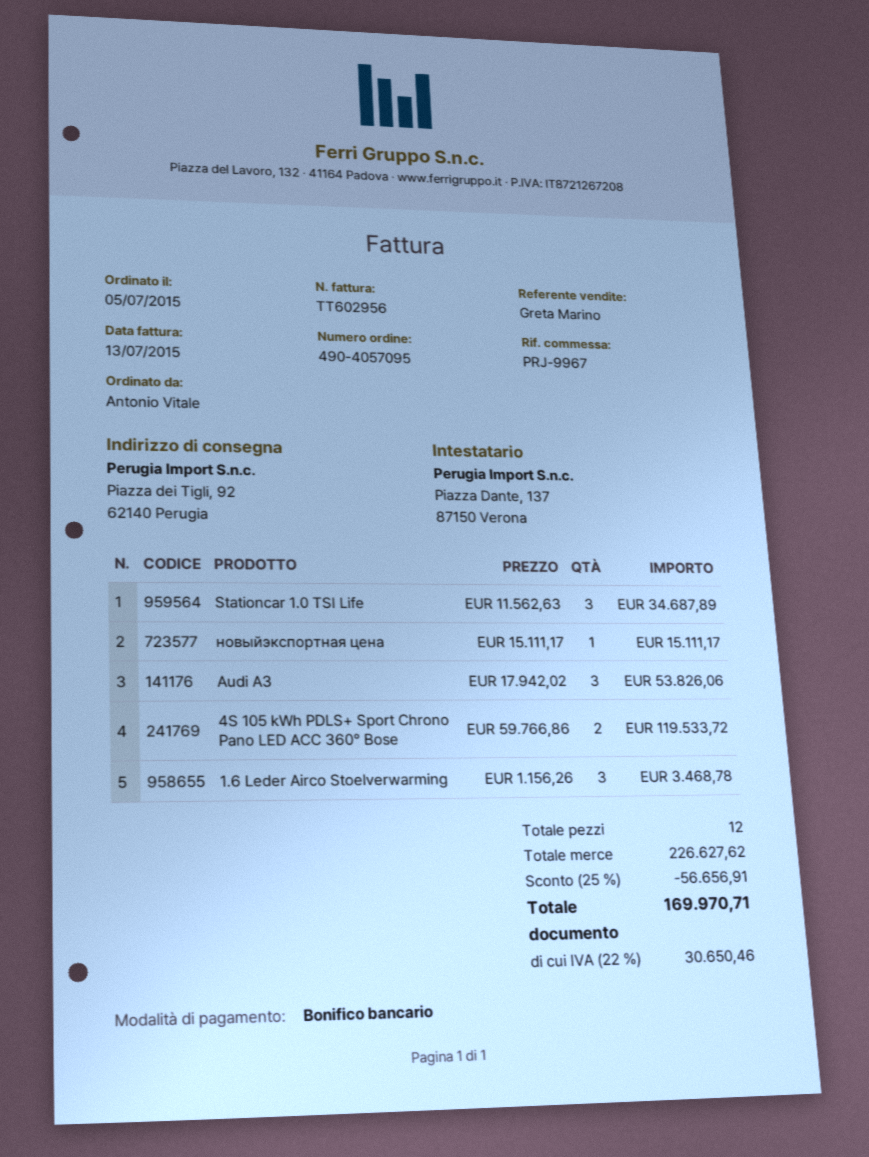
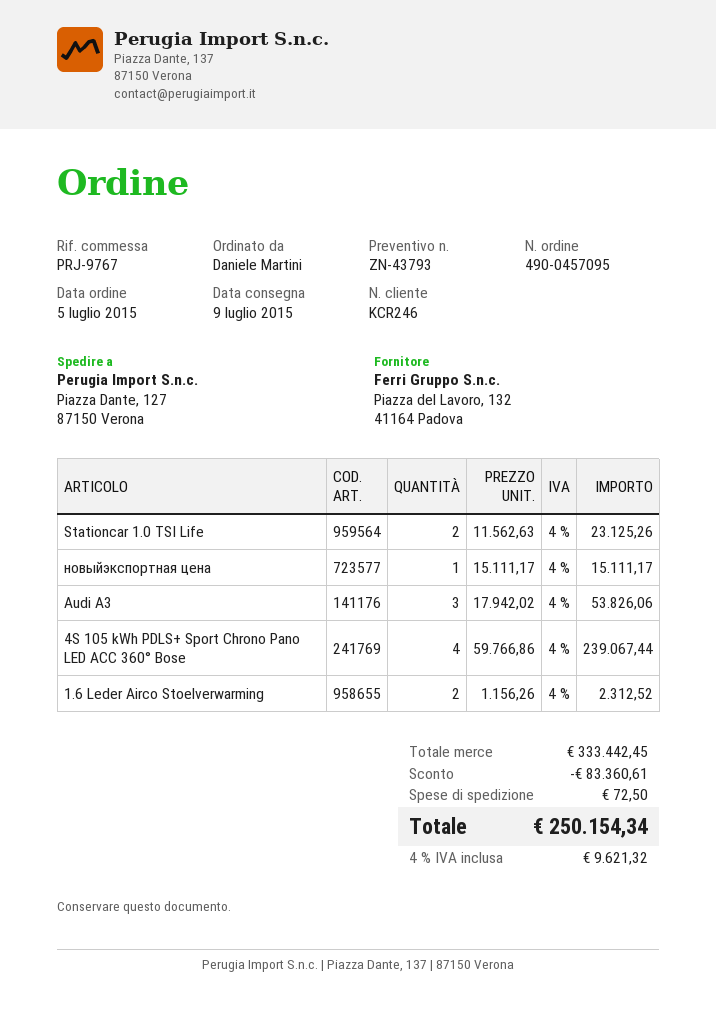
order number: 490-4057095 -> 490-0457095
reference: PRJ-9967 -> PRJ-9767
ordered by: Antonio Vitale -> Daniele Martini
ship to: Piazza dei Tigli, 92, 62140 Perugia -> Piazza Dante, 127, 87150 Verona
Stationcar 1.0 TSI Life: 3 x 11562.63 = 34687.89 -> 2 x 11562.63 = 23125.26
4S 105 kWh PDLS+ Sport Chrono Pano LED ACC 360° Bose: 2 x 59766.86 = 119533.72 -> 4 x 59766.86 = 239067.44
1.6 Leder Airco Stoelverwarming: 3 x 1156.26 = 3468.78 -> 2 x 1156.26 = 2312.52
subtotal: 226627.62 -> 333442.45
discount: 56656.91 -> 83360.61
shipping: none -> 72.50
tax: 22% = 30650.46 -> 4% = 9621.32
total: 169970.71 -> 250154.34

